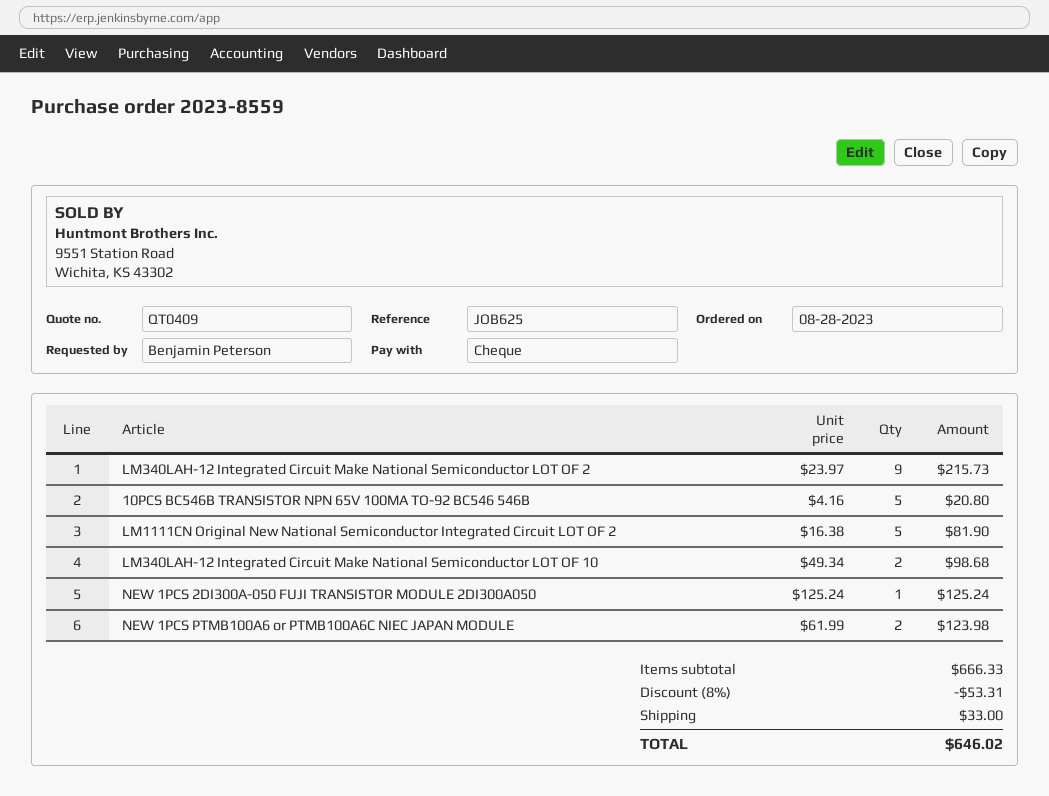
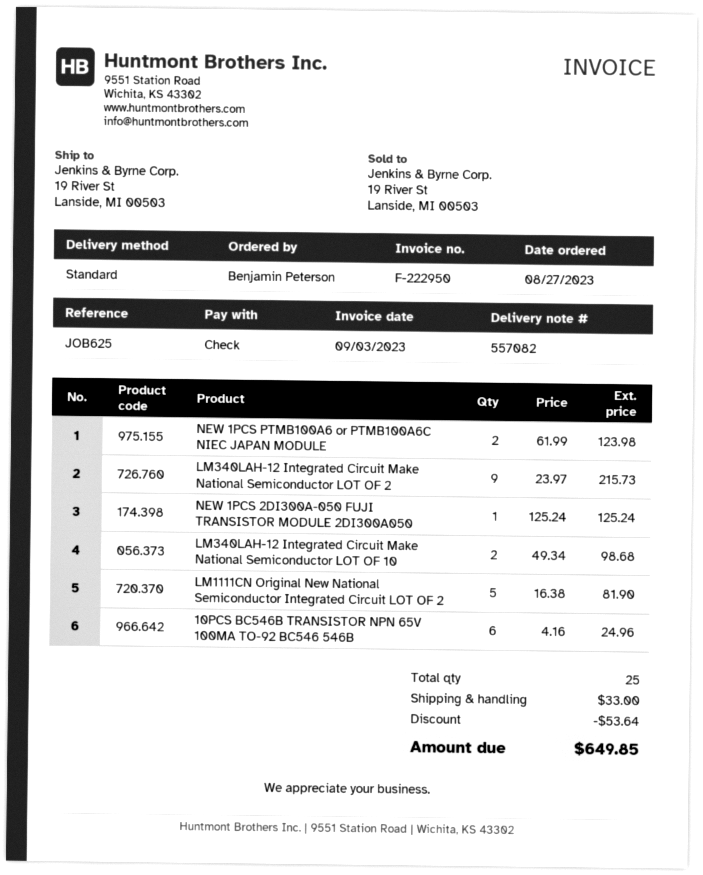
order date: 2023-08-28 -> 2023-08-27
10PCS BC546B TRANSISTOR NPN 65V 100MA TO-92 BC546 546B: 5 x 4.16 = 20.80 -> 6 x 4.16 = 24.96
discount: 53.31 -> 53.64
total: 646.02 -> 649.85

